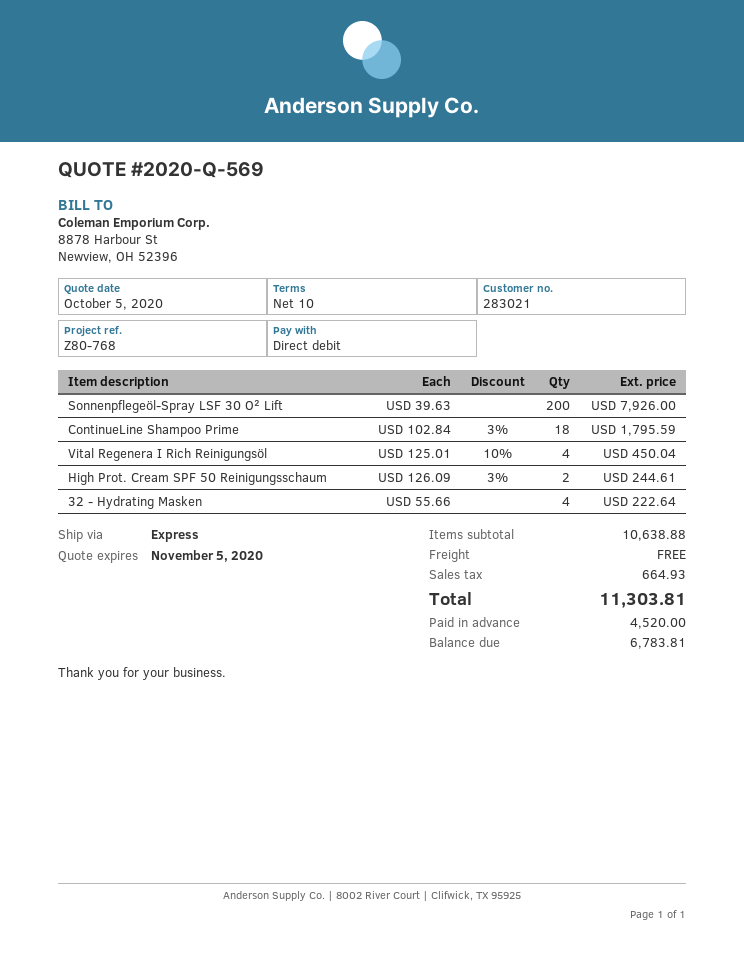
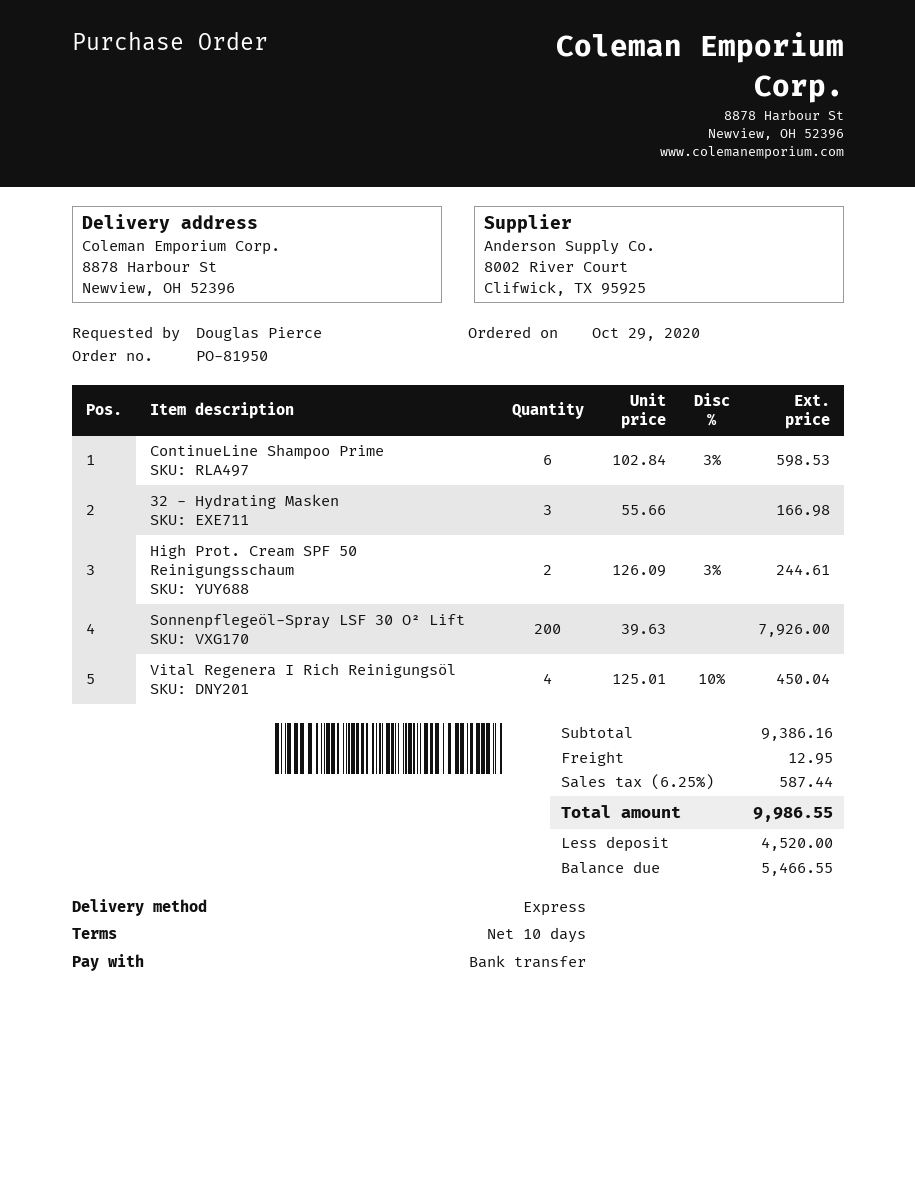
payment method: direct debit -> bank transfer
ContinueLine Shampoo Prime: 18 x 102.84 - 3% = 1795.59 -> 6 x 102.84 - 3% = 598.53
32 - Hydrating Masken: 4 x 55.66 = 222.64 -> 3 x 55.66 = 166.98
subtotal: 10638.88 -> 9386.16
shipping: 0.00 -> 12.95
tax: 664.93 -> 587.44
total: 11303.81 -> 9986.55
balance: 6783.81 -> 5466.55

